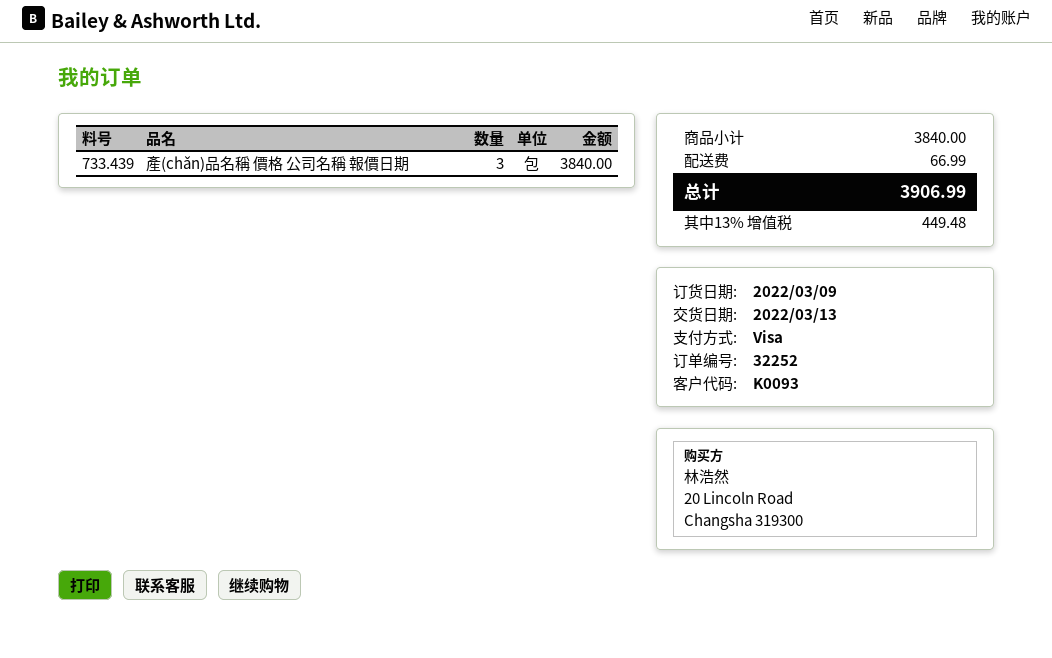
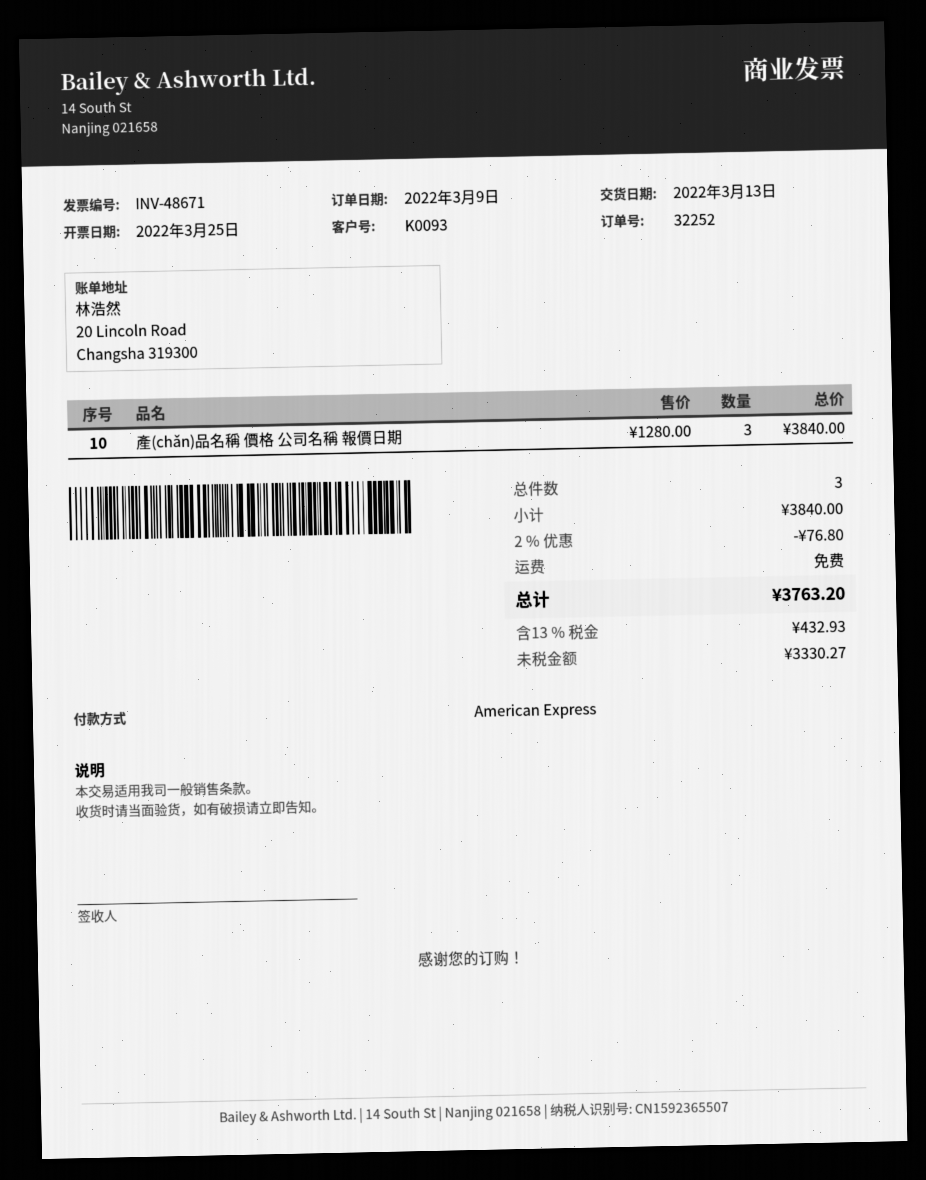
payment method: Visa -> American Express
discount: none -> 2% = 76.80
shipping: 66.99 -> 0.00
tax: 13% = 449.48 -> 13% = 432.93
total: 3906.99 -> 3763.20

